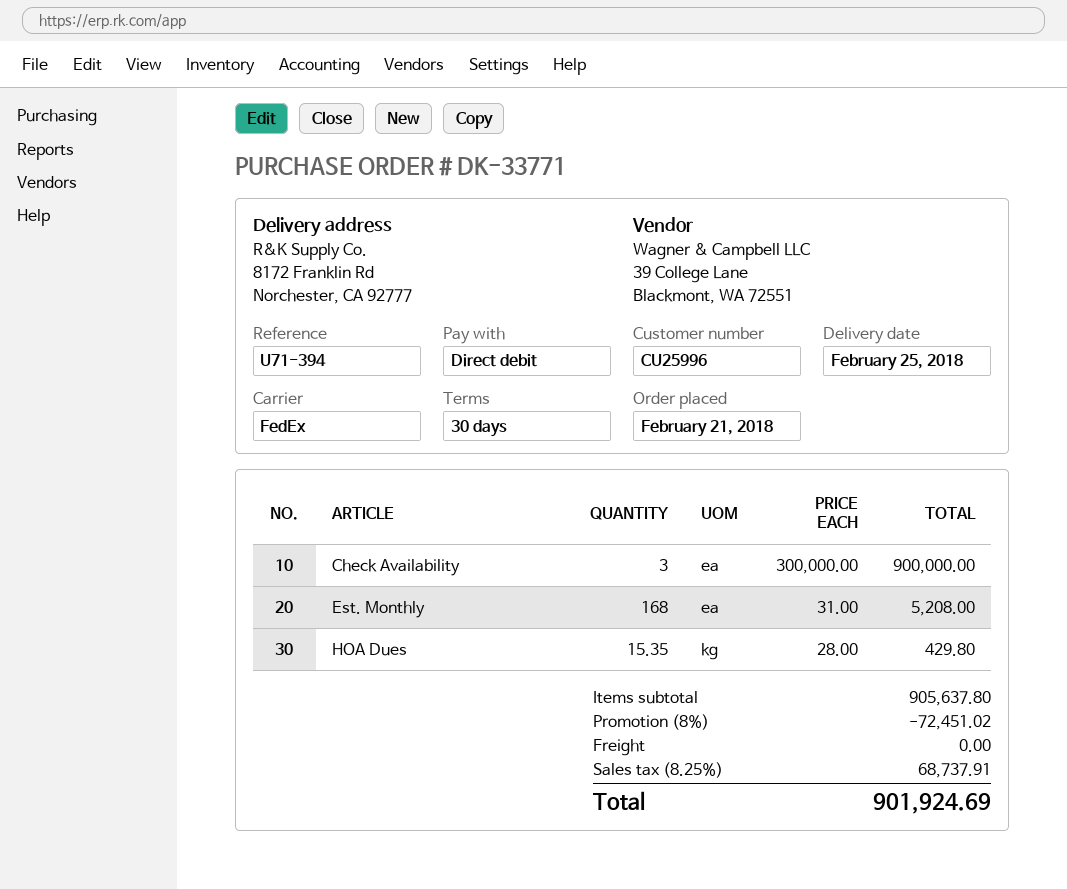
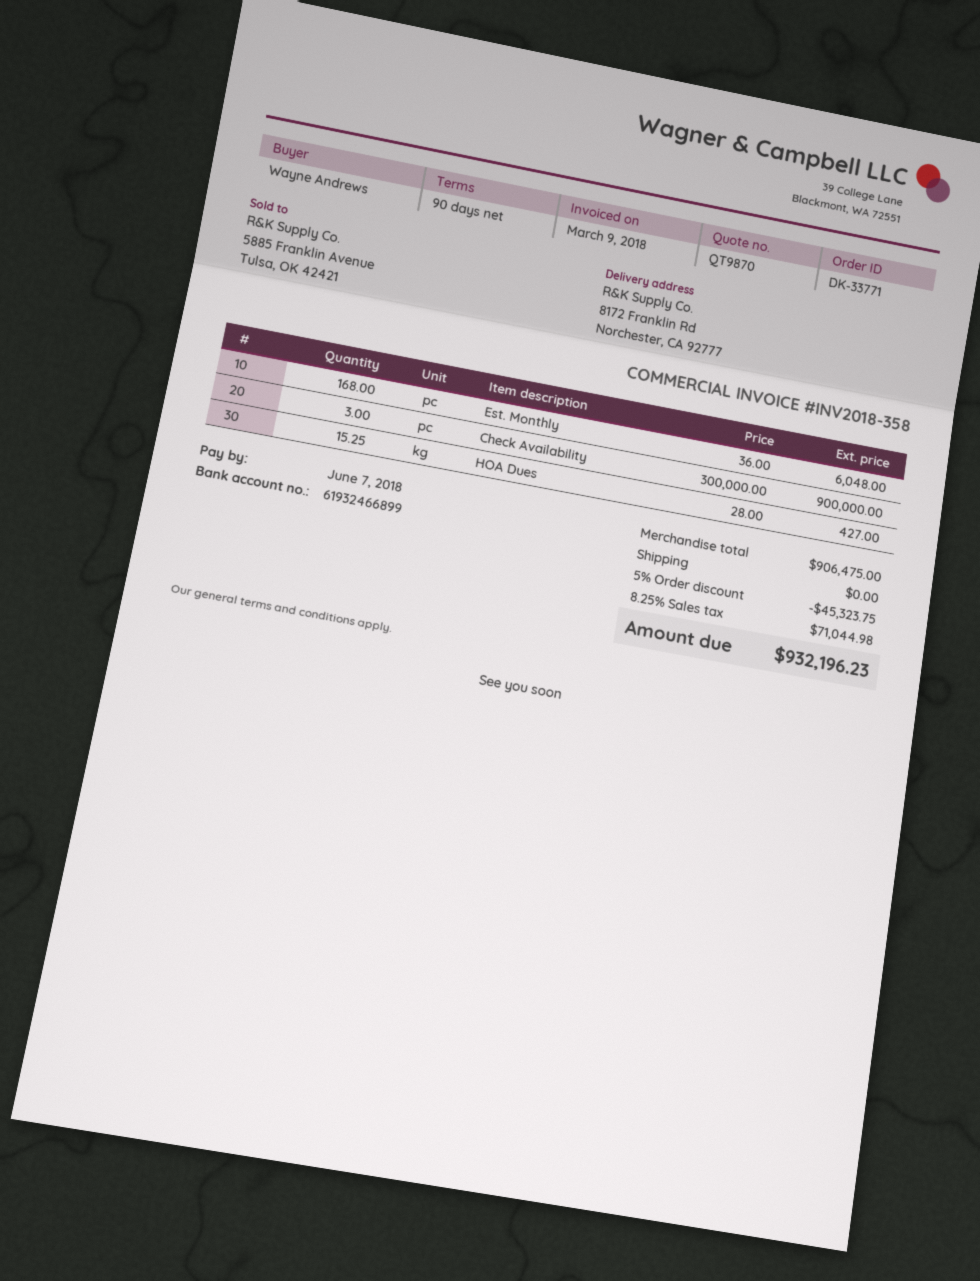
payment terms: 30 days -> 90 days
Est. Monthly: 168 x 31.00 = 5208.00 -> 168 x 36.00 = 6048.00
HOA Dues: 15.35 x 28.00 = 429.80 -> 15.25 x 28.00 = 427.00
subtotal: 905637.80 -> 906475.00
discount: 8% = 72451.02 -> 5% = 45323.75
tax: 8.25% = 68737.91 -> 8.25% = 71044.98
total: 901924.69 -> 932196.23

